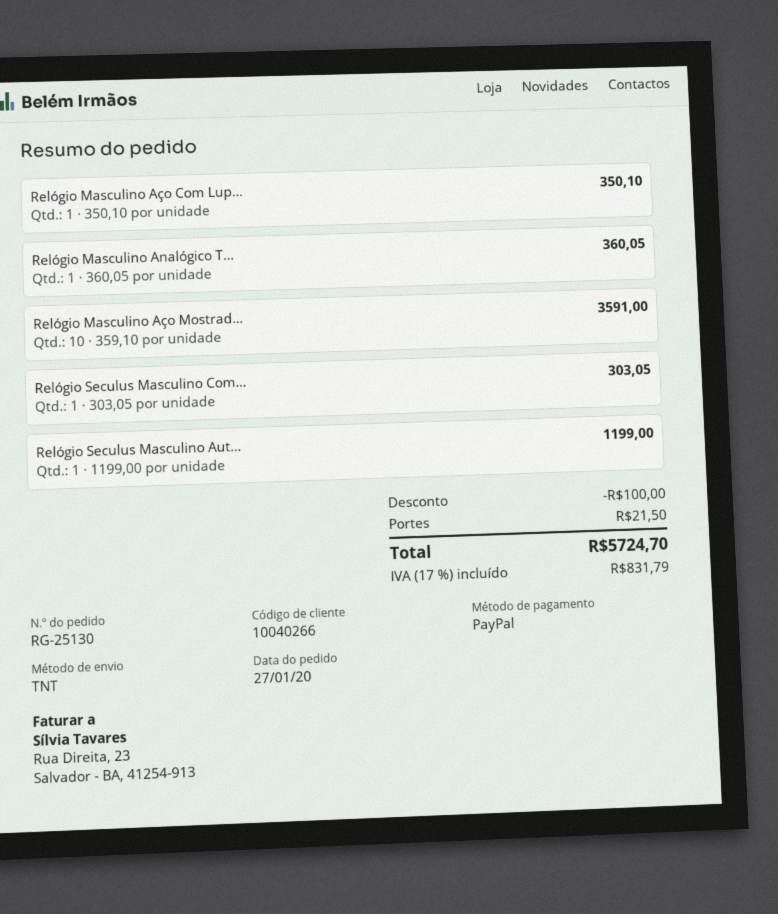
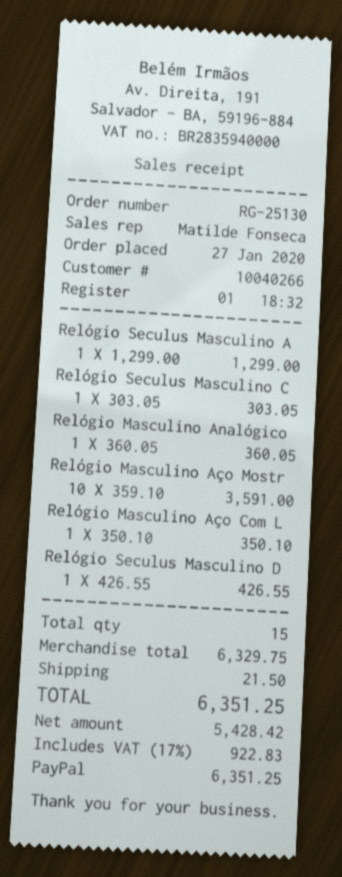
Relógio Seculus Masculino Aut...: 1 x 1199.00 = 1199.00 -> 1 x 1299.00 = 1299.00
Relógio Seculus Masculino D: none -> 1 x 426.55 = 426.55
discount: 100.00 -> none
tax: 17% = 831.79 -> 17% = 922.83
total: 5724.70 -> 6351.25

